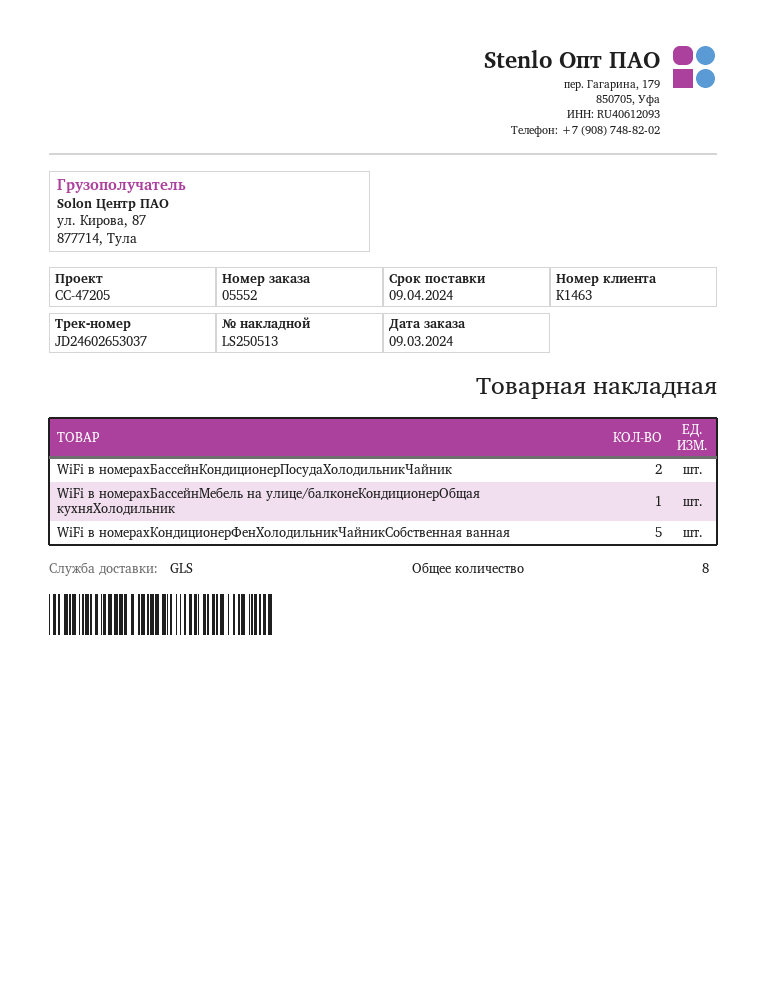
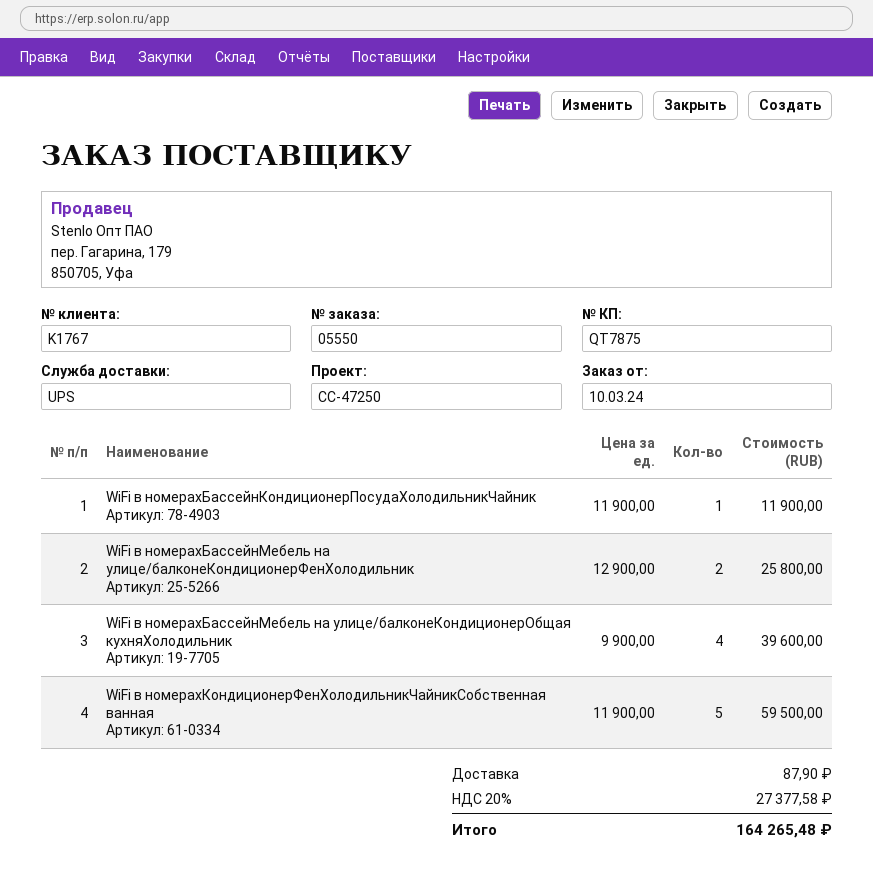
order number: 05552 -> 05550
order date: 2024-03-09 -> 2024-03-10
customer number: K1463 -> K1767
reference: CC-47205 -> CC-47250
shipping method: GLS -> UPS
WiFi в номерахБассейнКондиционерПосудаХолодильникЧайник: 2 -> 1
WiFi в номерахБассейнМебель на улице/балконеКондиционерОбщая кухняХолодильник: 1 -> 4
WiFi в номерахБассейнМебель на улице/балконеКондиционерФенХолодильник: none -> 2

